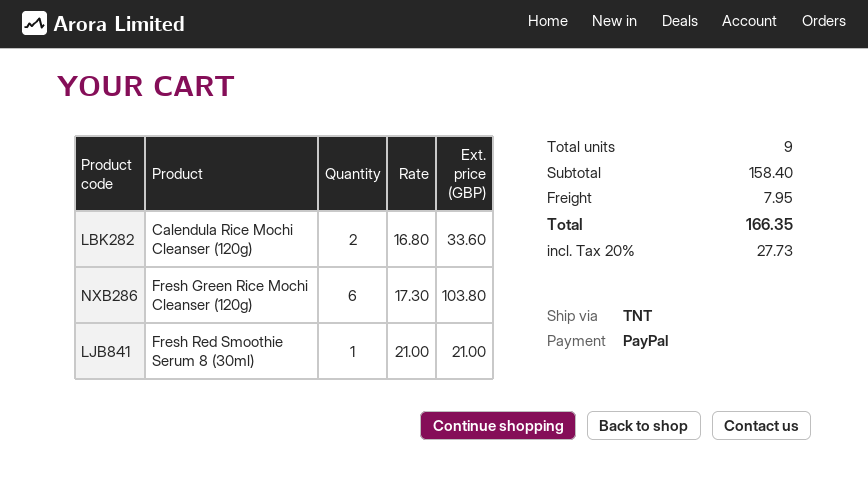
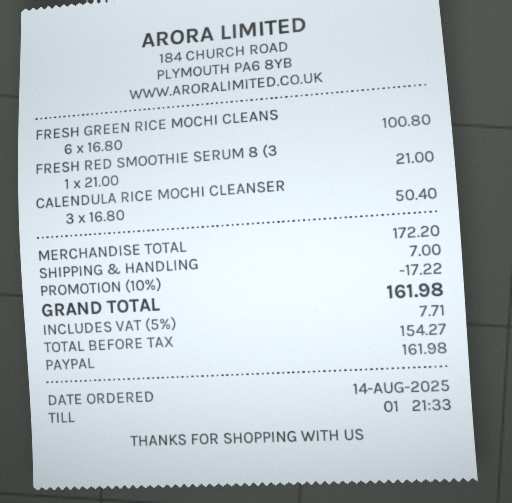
Calendula Rice Mochi Cleanser (120g): 2 x 16.80 = 33.60 -> 3 x 16.80 = 50.40
Fresh Green Rice Mochi Cleanser (120g): 6 x 17.30 = 103.80 -> 6 x 16.80 = 100.80
subtotal: 158.40 -> 172.20
discount: none -> 10% = 17.22
shipping: 7.95 -> 7.00
tax: 20% = 27.73 -> 5% = 7.71
total: 166.35 -> 161.98

